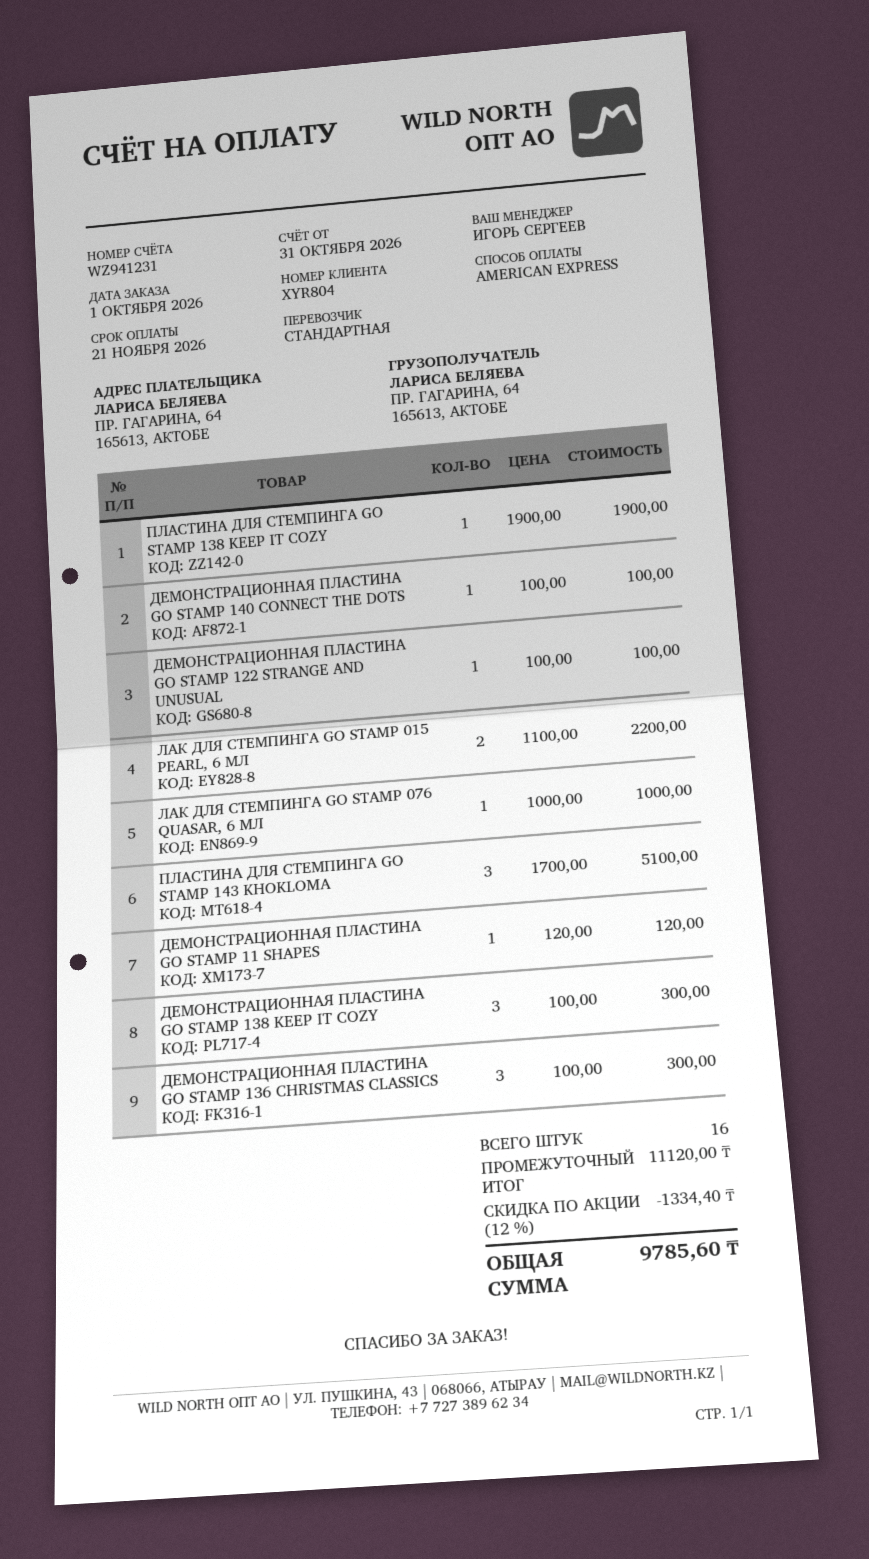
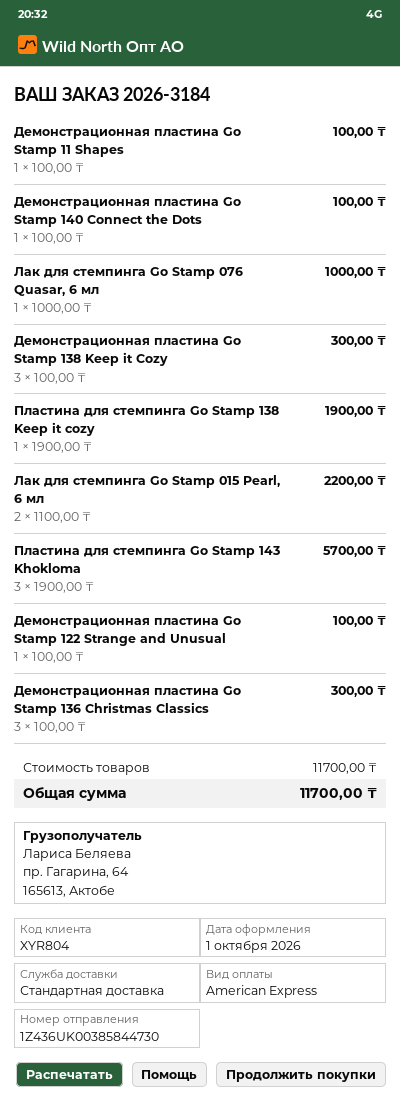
ПЛАСТИНА ДЛЯ СТЕМПИНГА GO STAMP 143 KHOKLOMA: 3 x 1700.00 = 5100.00 -> 3 x 1900.00 = 5700.00
ДЕМОНСТРАЦИОННАЯ ПЛАСТИНА GO STAMP 11 SHAPES: 1 x 120.00 = 120.00 -> 1 x 100.00 = 100.00
subtotal: 11120.00 -> 11700.00
discount: 12% = 1334.40 -> none
total: 9785.60 -> 11700.00

